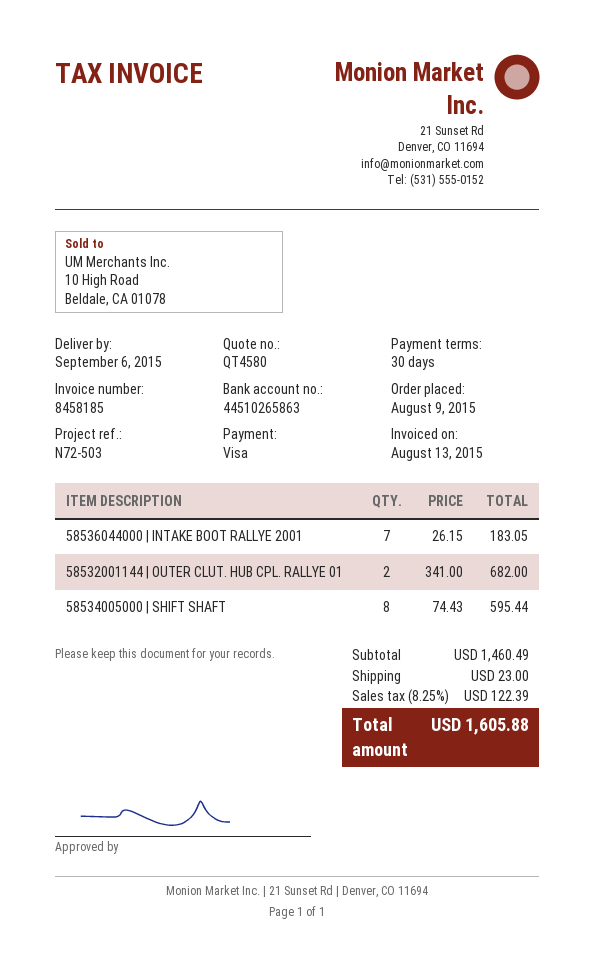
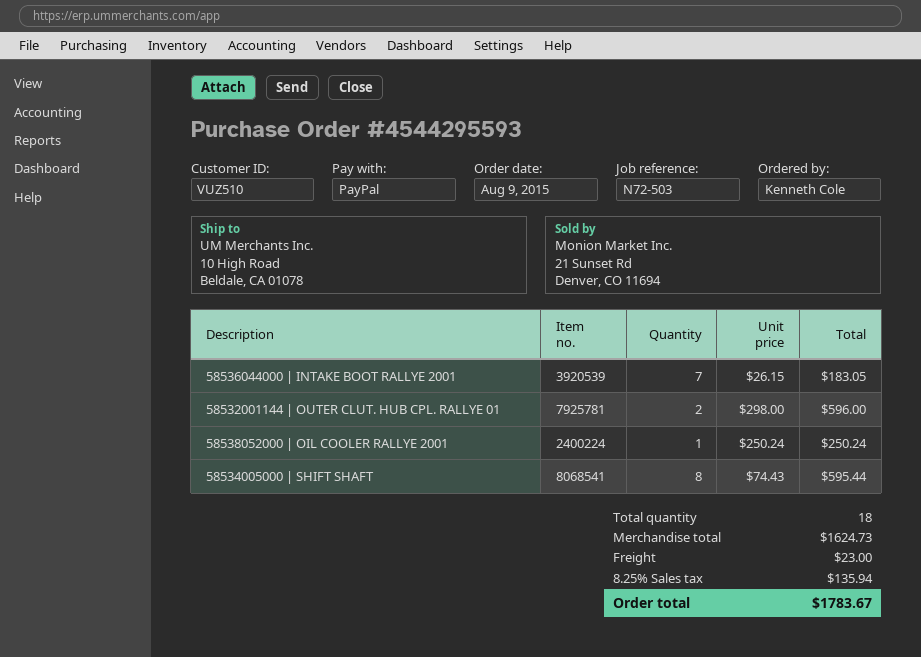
payment method: Visa -> PayPal
58532001144 | OUTER CLUT. HUB CPL. RALLYE 01: 2 x 341.00 = 682.00 -> 2 x 298.00 = 596.00
58538052000 | OIL COOLER RALLYE 2001: none -> 1 x 250.24 = 250.24
subtotal: 1460.49 -> 1624.73
tax: 8.25% = 122.39 -> 8.25% = 135.94
total: 1605.88 -> 1783.67

